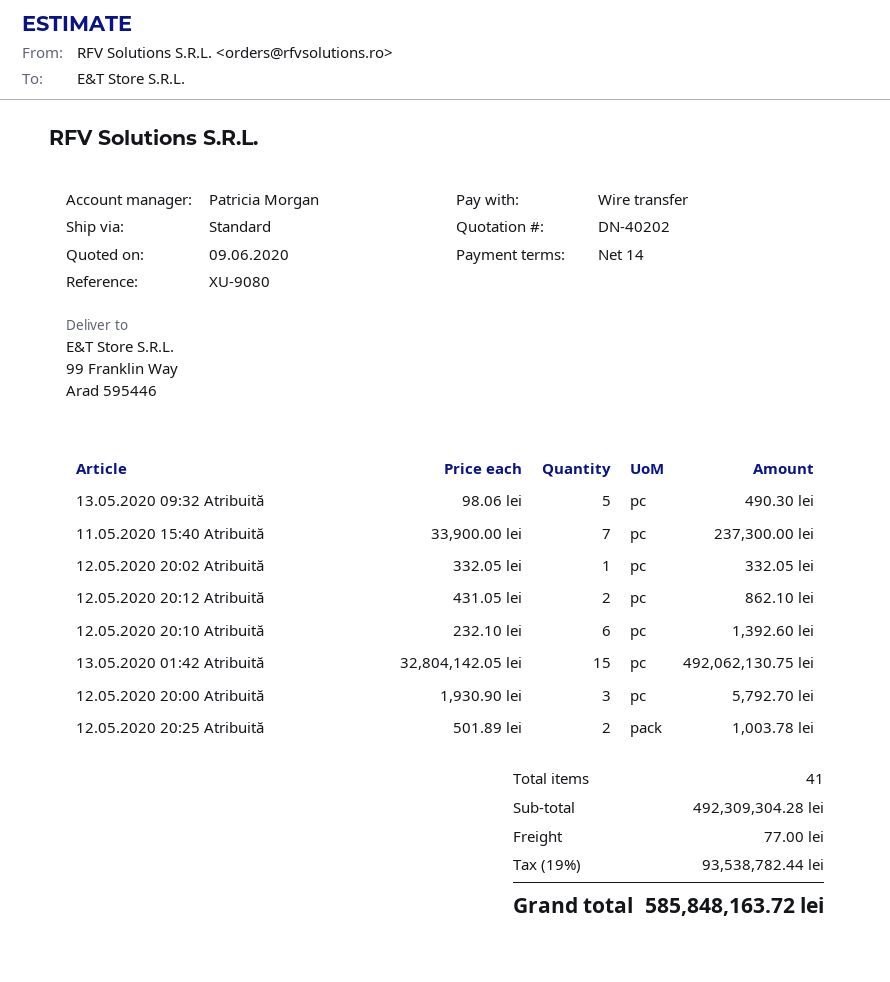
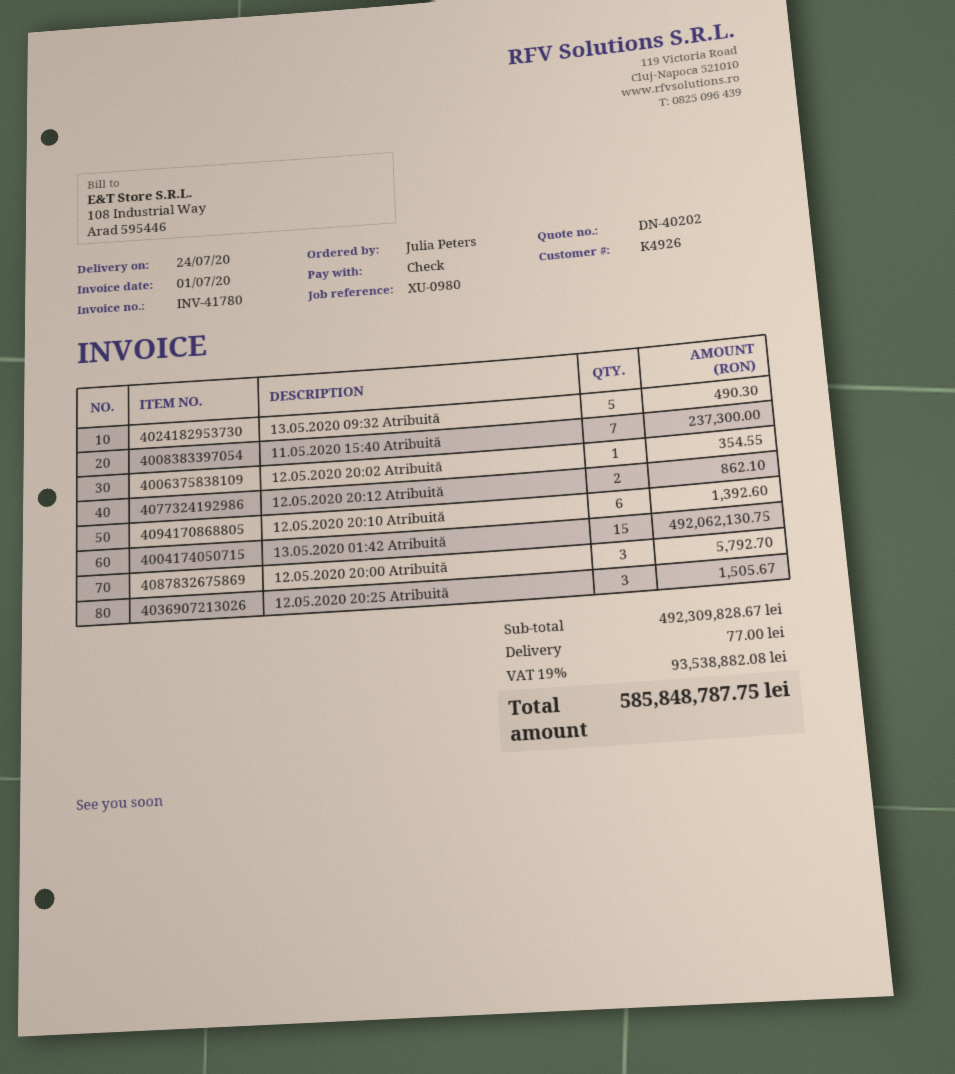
reference: XU-9080 -> XU-0980
payment method: bank transfer -> cheque
12.05.2020 20:02 Atribuită: 1 for 332.05 -> 1 for 354.55
12.05.2020 20:25 Atribuită: 2 for 1003.78 -> 3 for 1505.67
subtotal: 492309304.28 -> 492309828.67
tax: 19% = 93538782.44 -> 19% = 93538882.08
total: 585848163.72 -> 585848787.75

